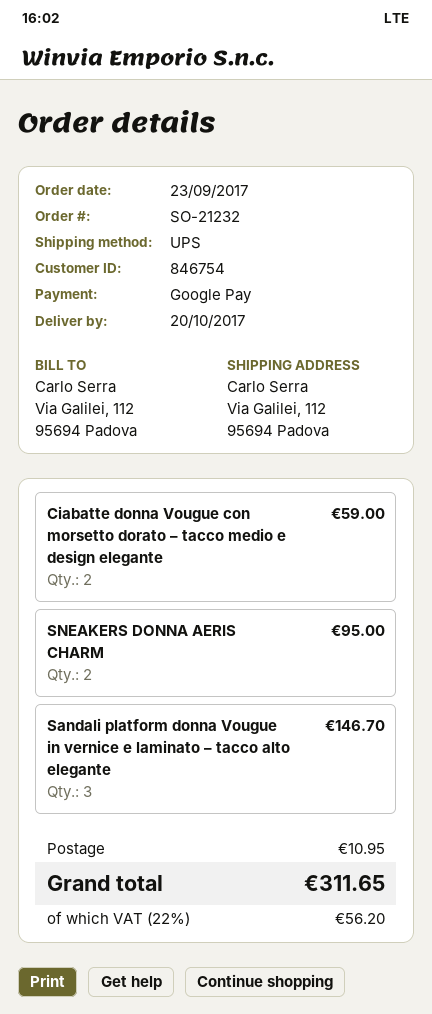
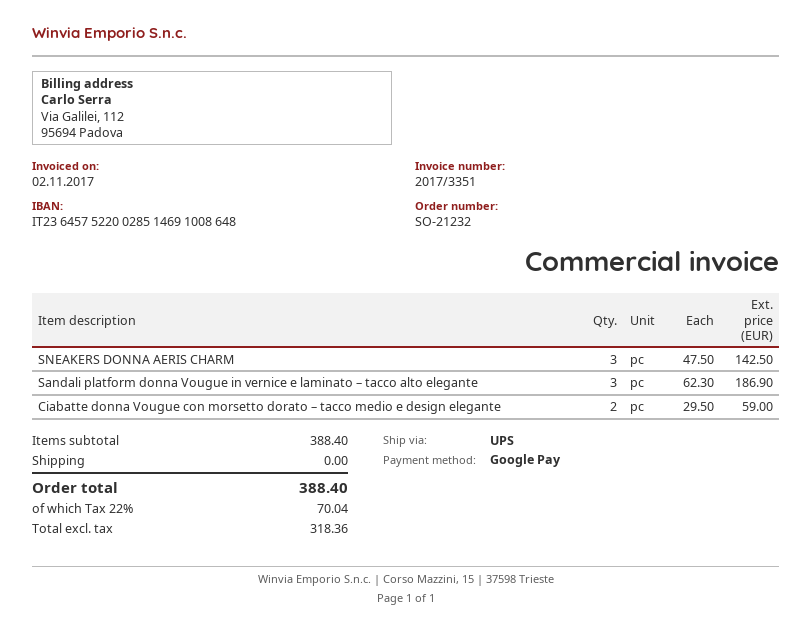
SNEAKERS DONNA AERIS CHARM: 2 for 95.00 -> 3 for 142.50
Sandali platform donna Vougue in vernice e laminato – tacco alto elegante: 3 for 146.70 -> 3 for 186.90
shipping: 10.95 -> 0.00
tax: 22% = 56.20 -> 22% = 70.04
total: 311.65 -> 388.40

